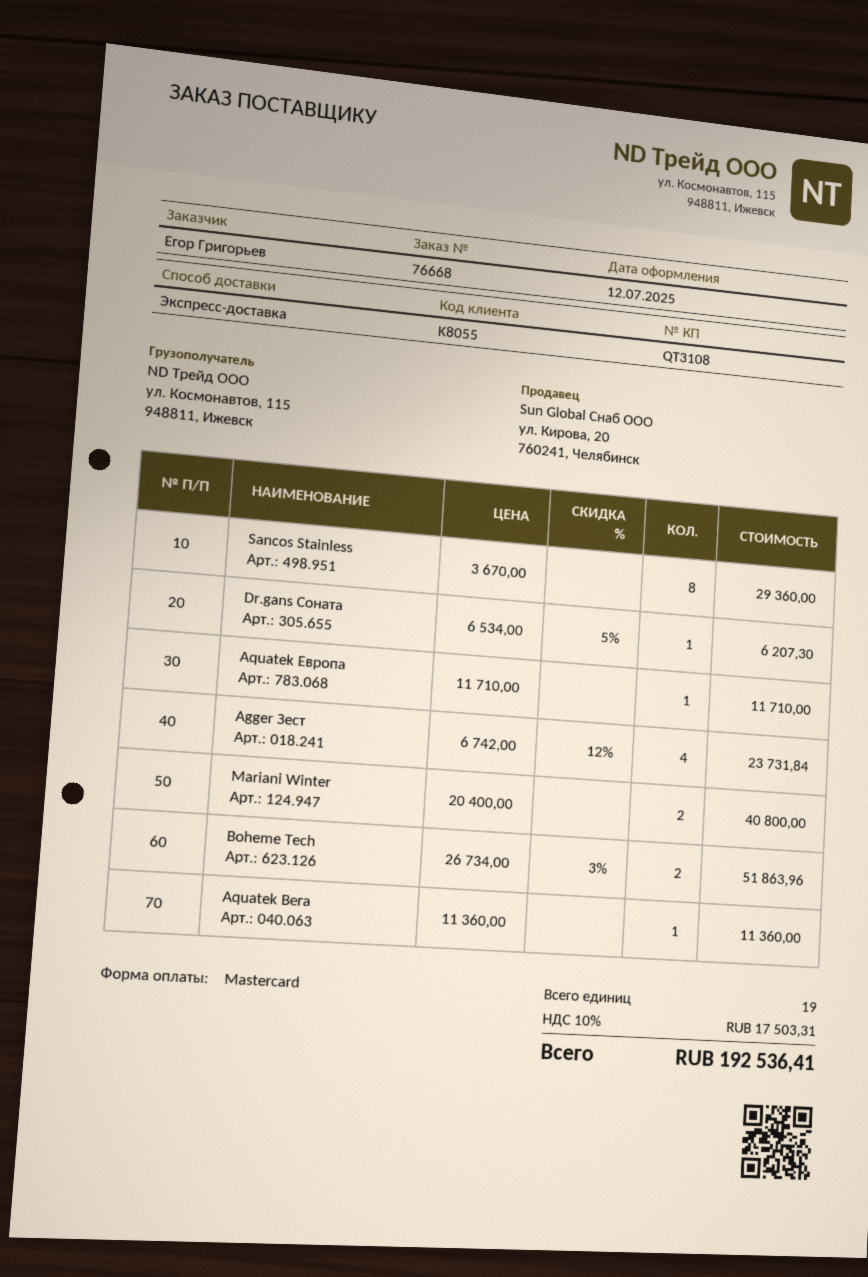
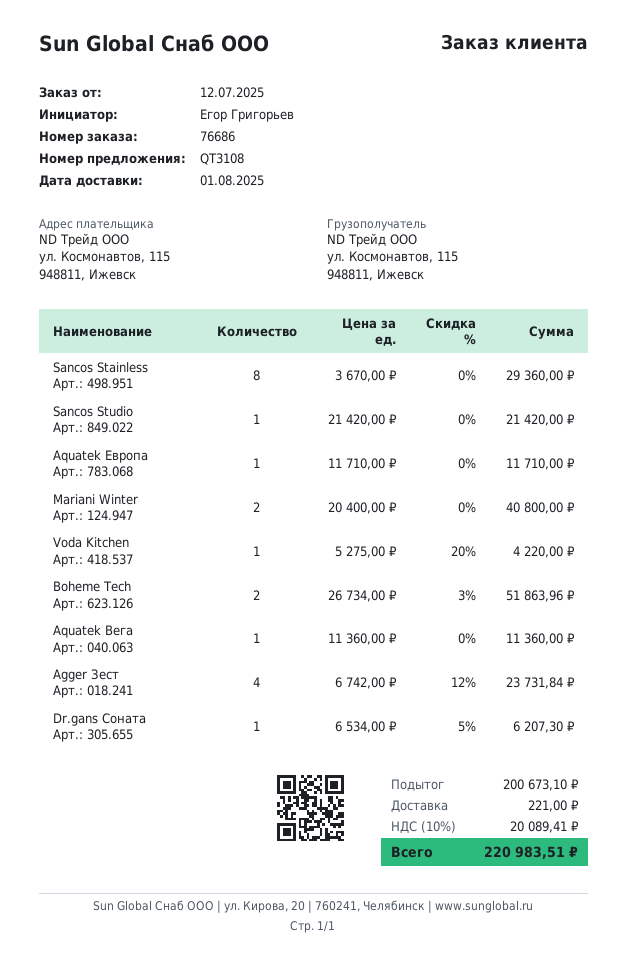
order number: 76668 -> 76686
Sancos Studio: none -> 1 x 21420.00 = 21420.00
Voda Kitchen: none -> 1 x 5275.00 - 20% = 4220.00
shipping: none -> 221.00
tax: 10% = 17503.31 -> 10% = 20089.41
total: 192536.41 -> 220983.51

